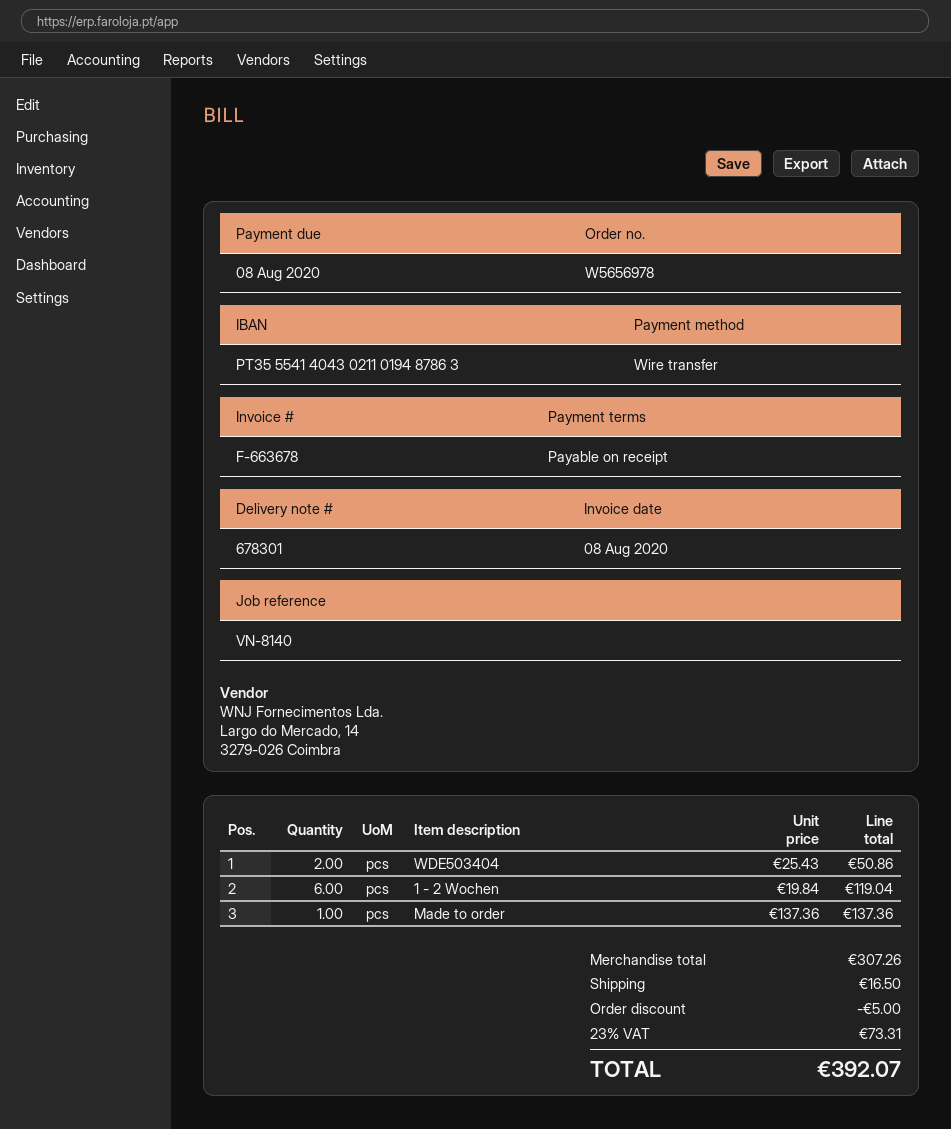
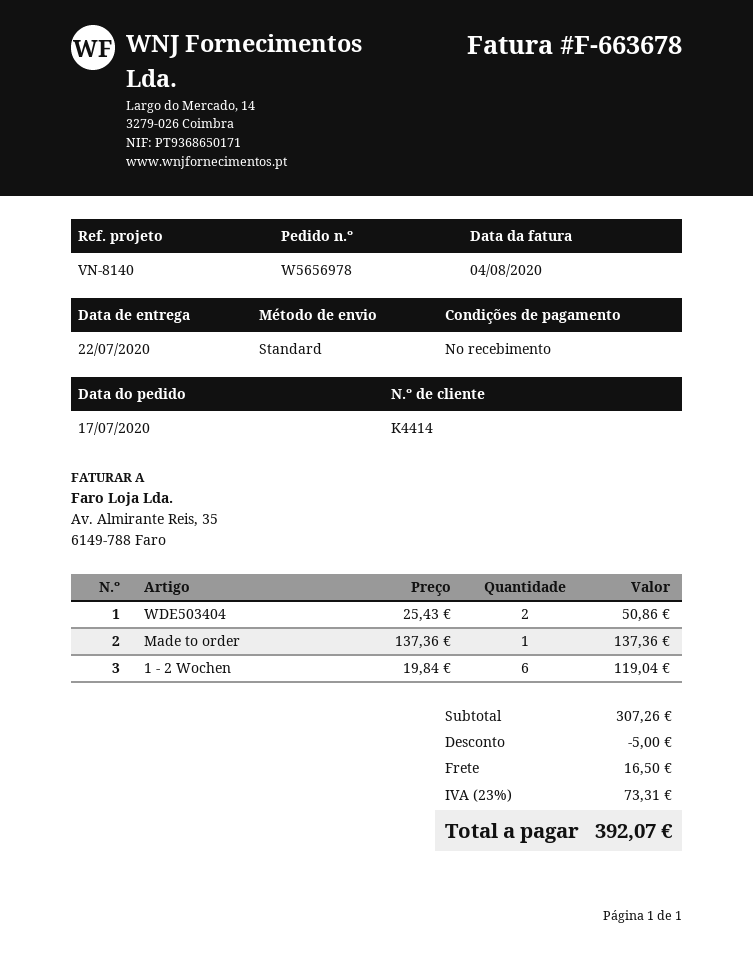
invoice date: 2020-08-08 -> 2020-08-04

